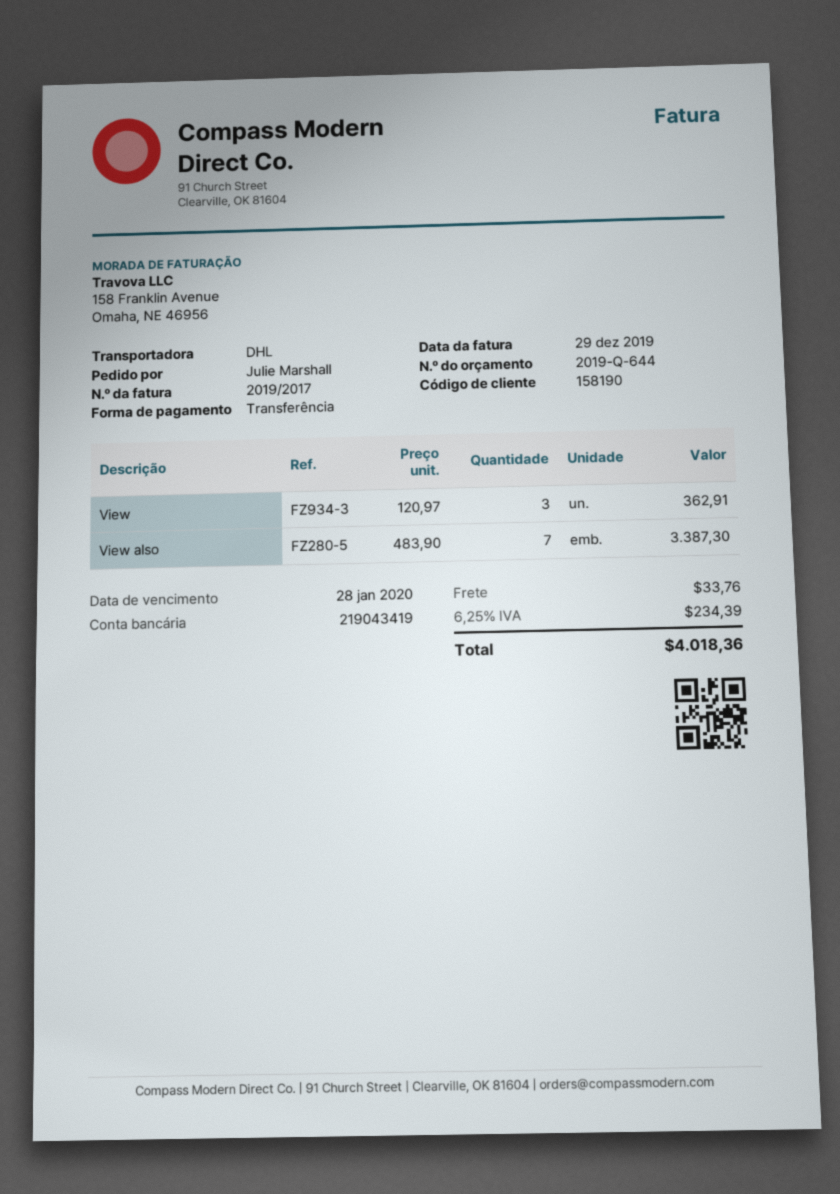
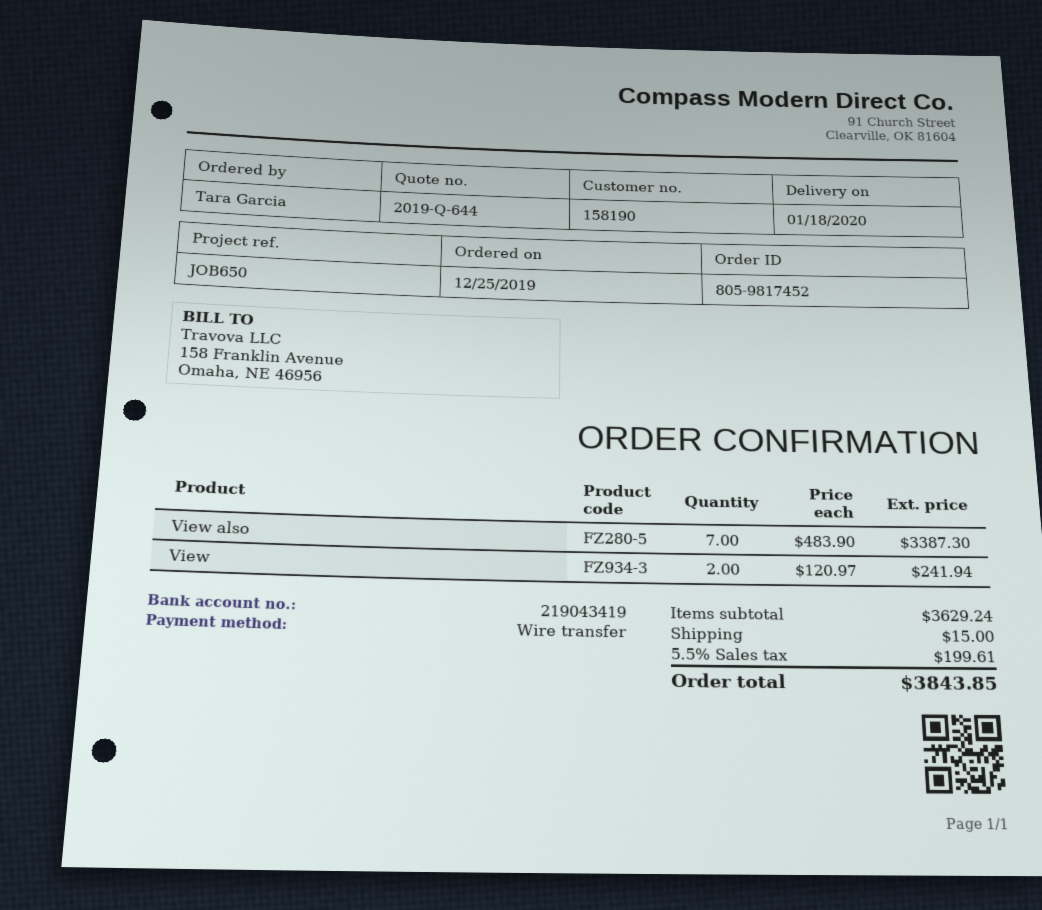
ordered by: Julie Marshall -> Tara Garcia
View: 3 x 120.97 = 362.91 -> 2 x 120.97 = 241.94
shipping: 33.76 -> 15.00
tax: 6.25% = 234.39 -> 5.5% = 199.61
total: 4018.36 -> 3843.85

